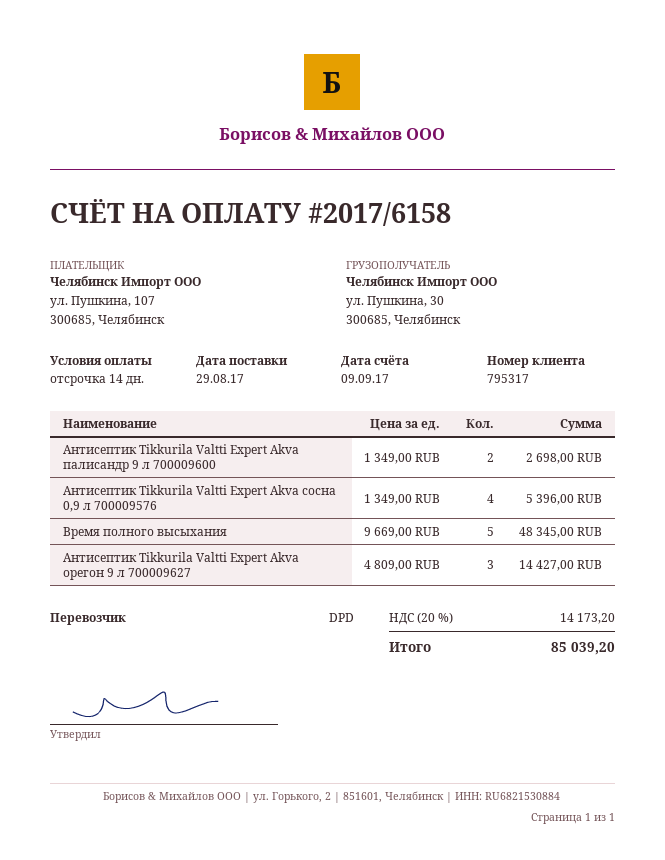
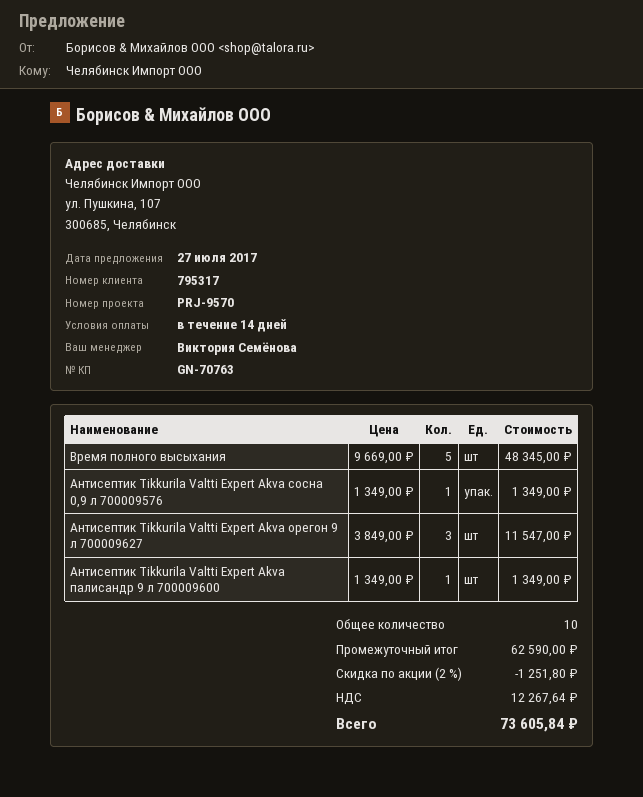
ship to: ул. Пушкина, 30, 300685, Челябинск -> ул. Пушкина, 107, 300685, Челябинск
Антисептик Tikkurila Valtti Expert Akva палисандр 9 л 700009600: 2 x 1349.00 = 2698.00 -> 1 x 1349.00 = 1349.00
Антисептик Tikkurila Valtti Expert Akva сосна 0,9 л 700009576: 4 x 1349.00 = 5396.00 -> 1 x 1349.00 = 1349.00
Антисептик Tikkurila Valtti Expert Akva орегон 9 л 700009627: 3 x 4809.00 = 14427.00 -> 3 x 3849.00 = 11547.00
discount: none -> 2% = 1251.80
tax: 14173.20 -> 12267.64
total: 85039.20 -> 73605.84

